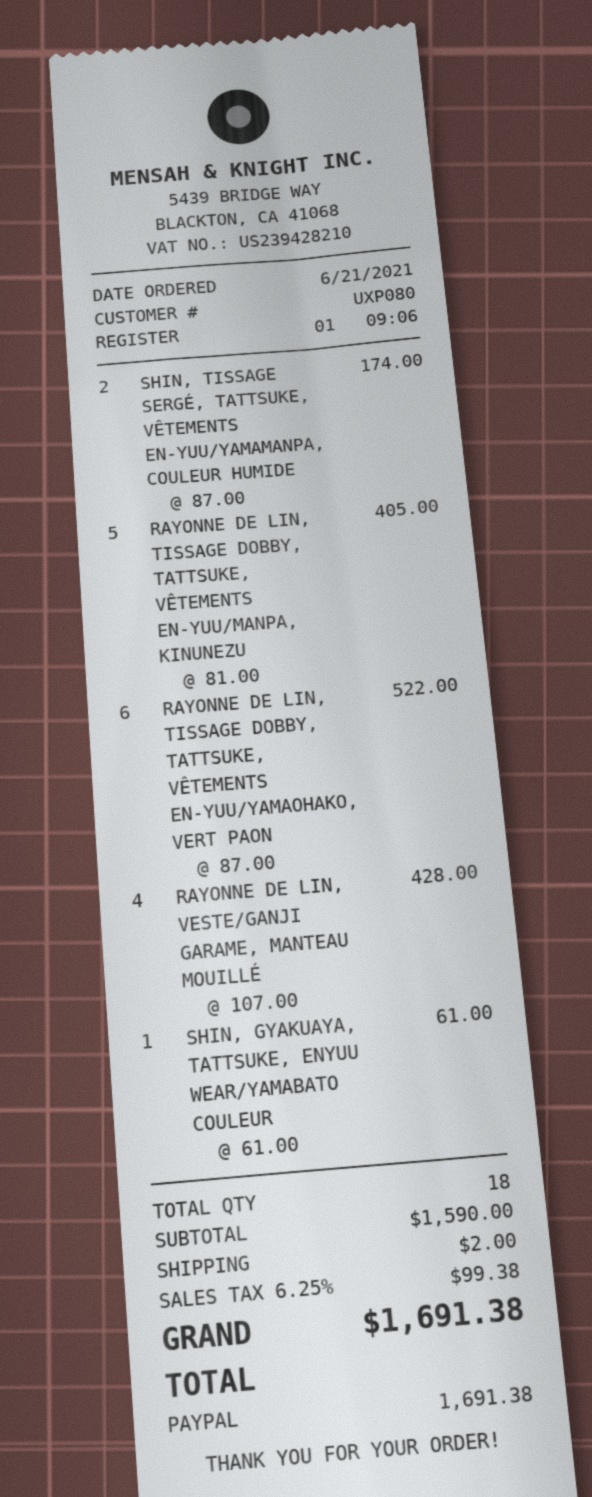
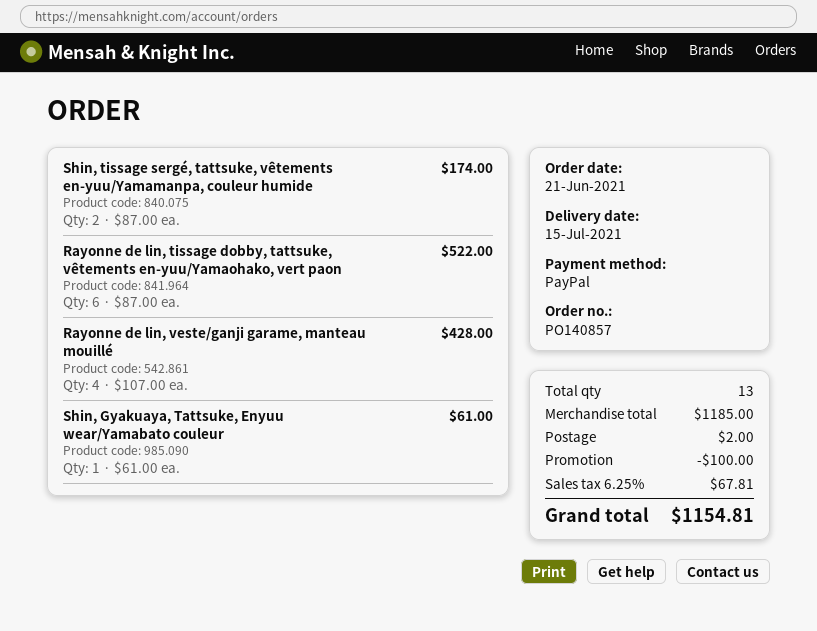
RAYONNE DE LIN, TISSAGE DOBBY, TATTSUKE, VÊTEMENTS EN-YUU/MANPA, KINUNEZU: 5 x 81.00 = 405.00 -> none
total quantity: 18 -> 13
subtotal: 1590.00 -> 1185.00
discount: none -> 100.00
tax: 6.25% = 99.38 -> 6.25% = 67.81
total: 1691.38 -> 1154.81

